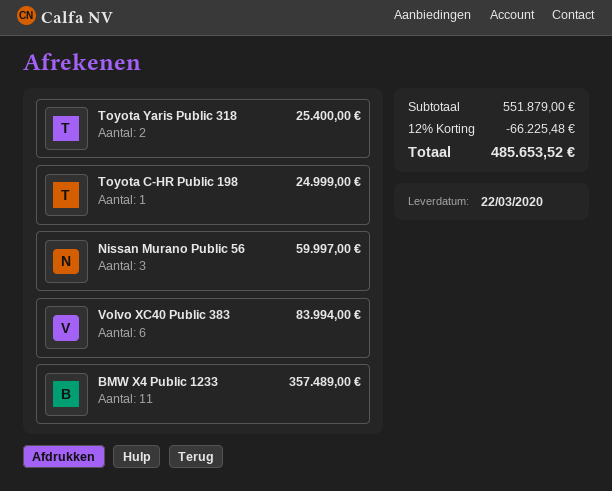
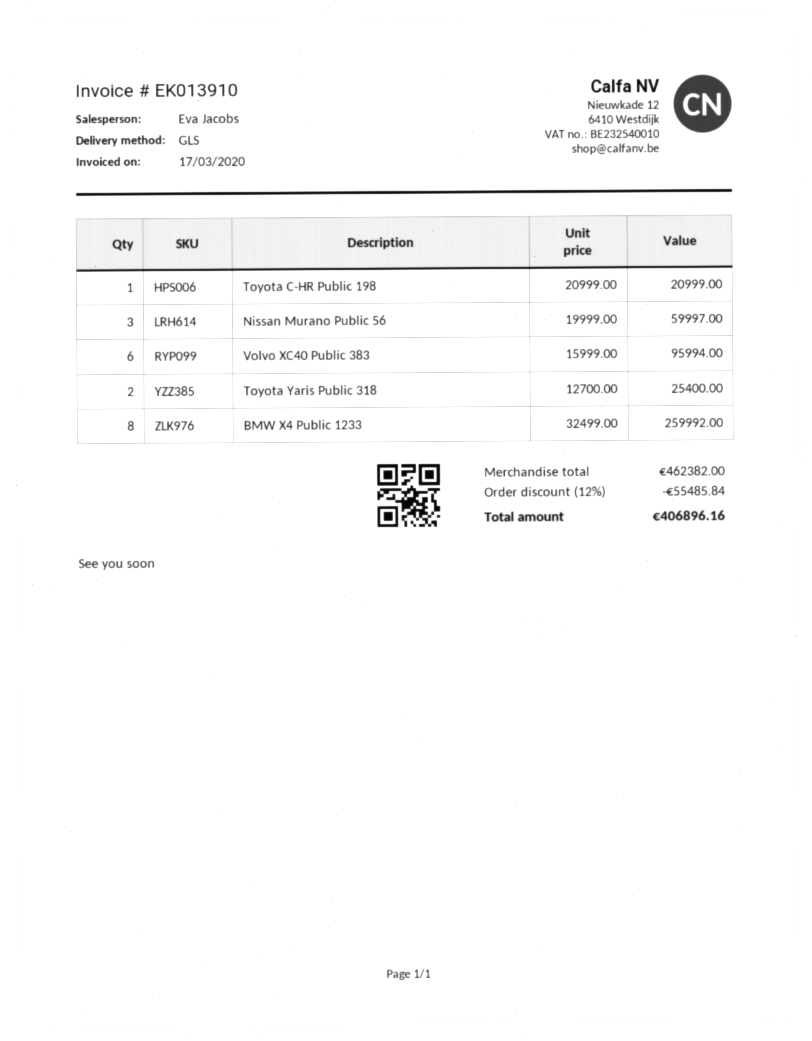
Toyota C-HR Public 198: 1 for 24999.00 -> 1 for 20999.00
Volvo XC40 Public 383: 6 for 83994.00 -> 6 for 95994.00
BMW X4 Public 1233: 11 for 357489.00 -> 8 for 259992.00
subtotal: 551879.00 -> 462382.00
discount: 12% = 66225.48 -> 12% = 55485.84
total: 485653.52 -> 406896.16

